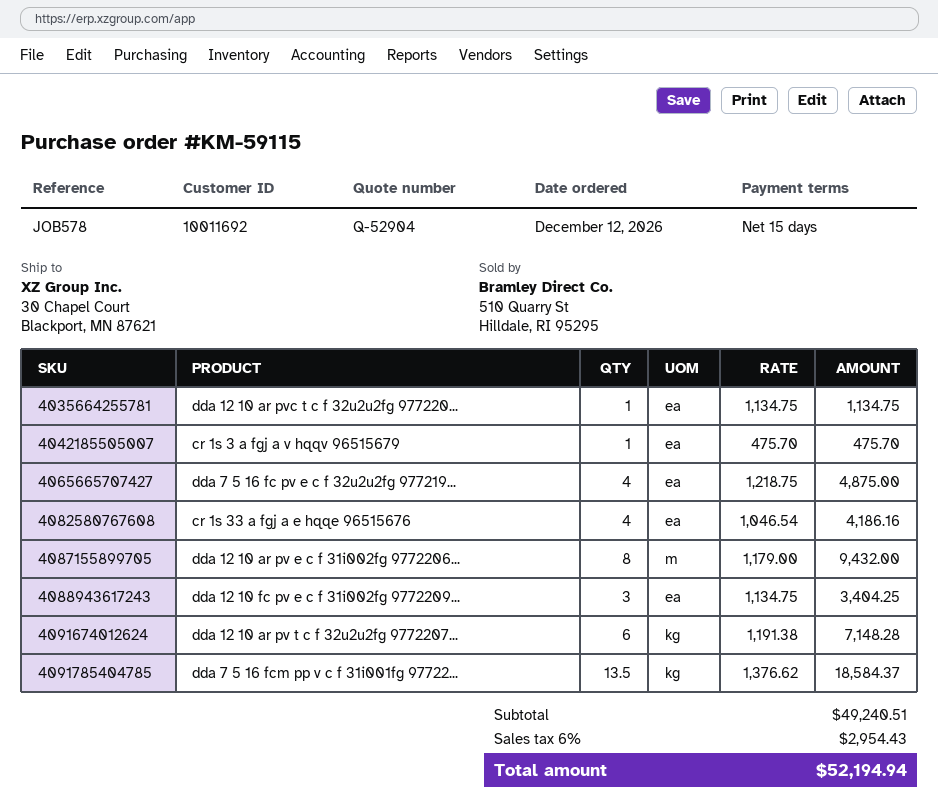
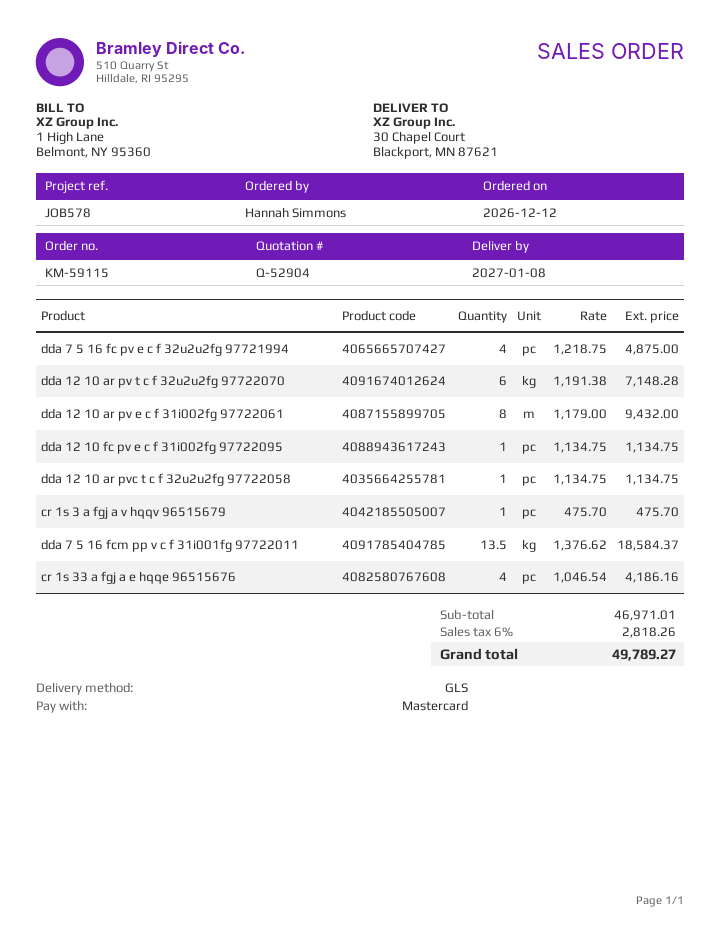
dda 12 10 fc pv e c f 31i002fg 9772209...: 3 x 1134.75 = 3404.25 -> 1 x 1134.75 = 1134.75
subtotal: 49240.51 -> 46971.01
tax: 6% = 2954.43 -> 6% = 2818.26
total: 52194.94 -> 49789.27

